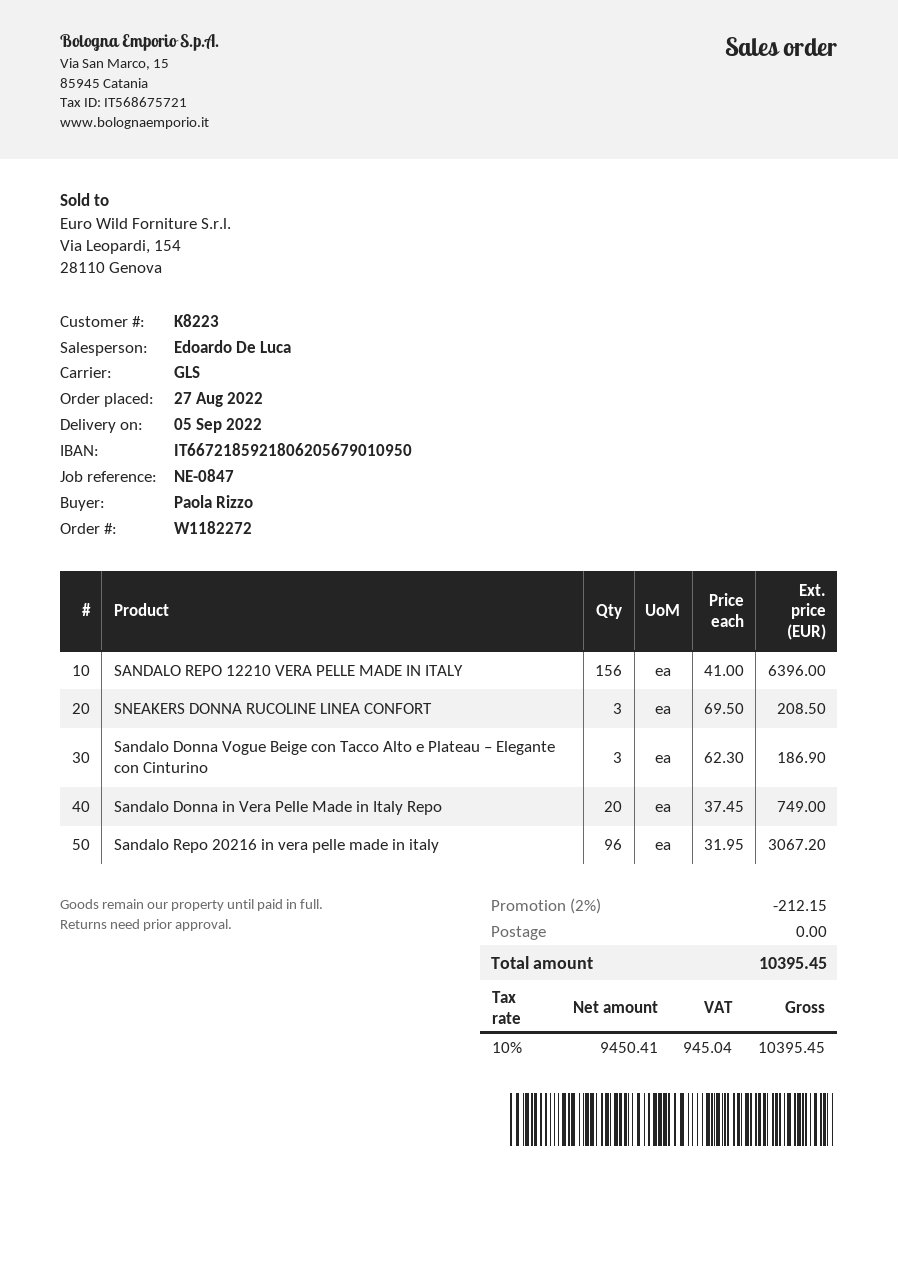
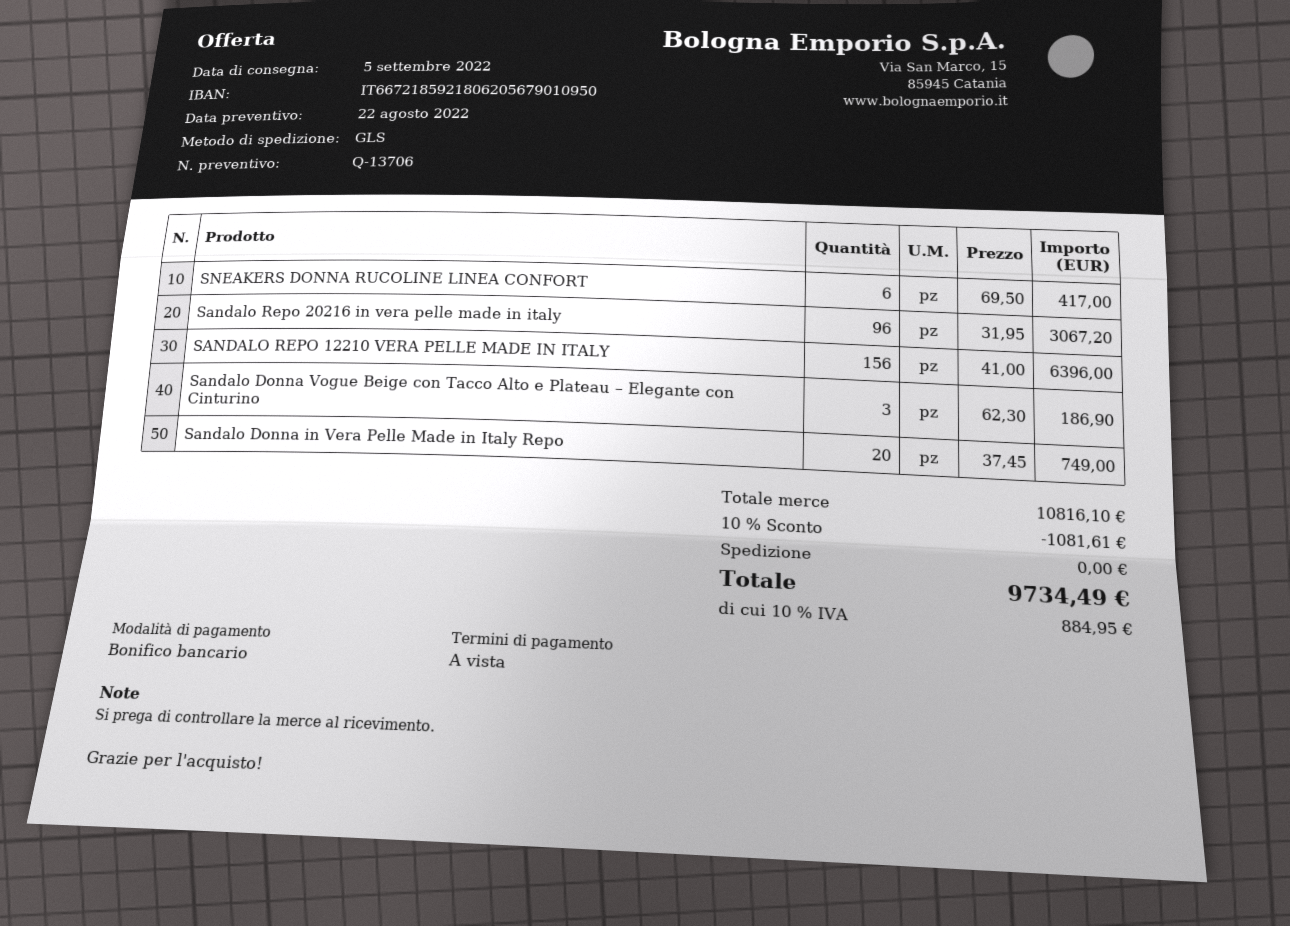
SNEAKERS DONNA RUCOLINE LINEA CONFORT: 3 x 69.50 = 208.50 -> 6 x 69.50 = 417.00
discount: 2% = 212.15 -> 10% = 1081.61
tax: 10% = 945.04 -> 10% = 884.95
total: 10395.45 -> 9734.49

